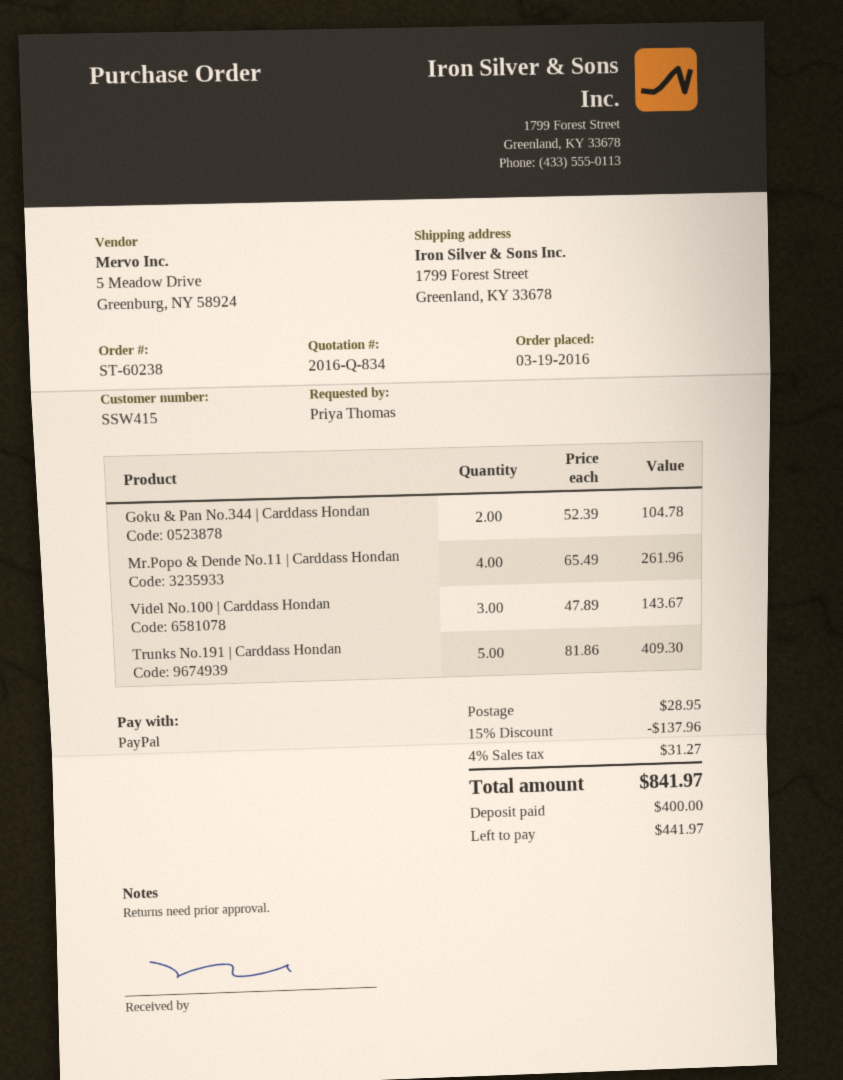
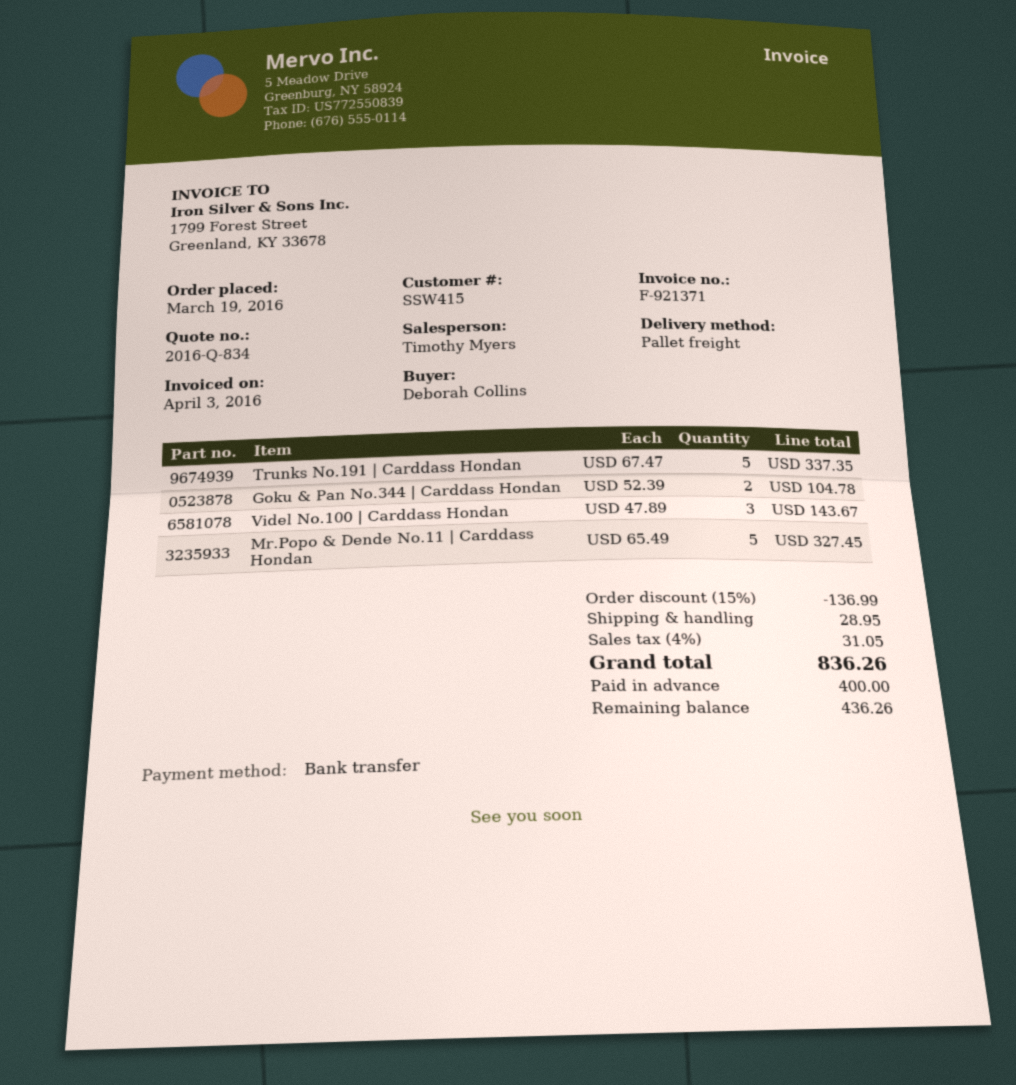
ordered by: Priya Thomas -> Deborah Collins
payment method: PayPal -> bank transfer
Mr.Popo & Dende No.11 | Carddass Hondan: 4 x 65.49 = 261.96 -> 5 x 65.49 = 327.45
Trunks No.191 | Carddass Hondan: 5 x 81.86 = 409.30 -> 5 x 67.47 = 337.35
discount: 15% = 137.96 -> 15% = 136.99
tax: 4% = 31.27 -> 4% = 31.05
total: 841.97 -> 836.26
balance: 441.97 -> 436.26

